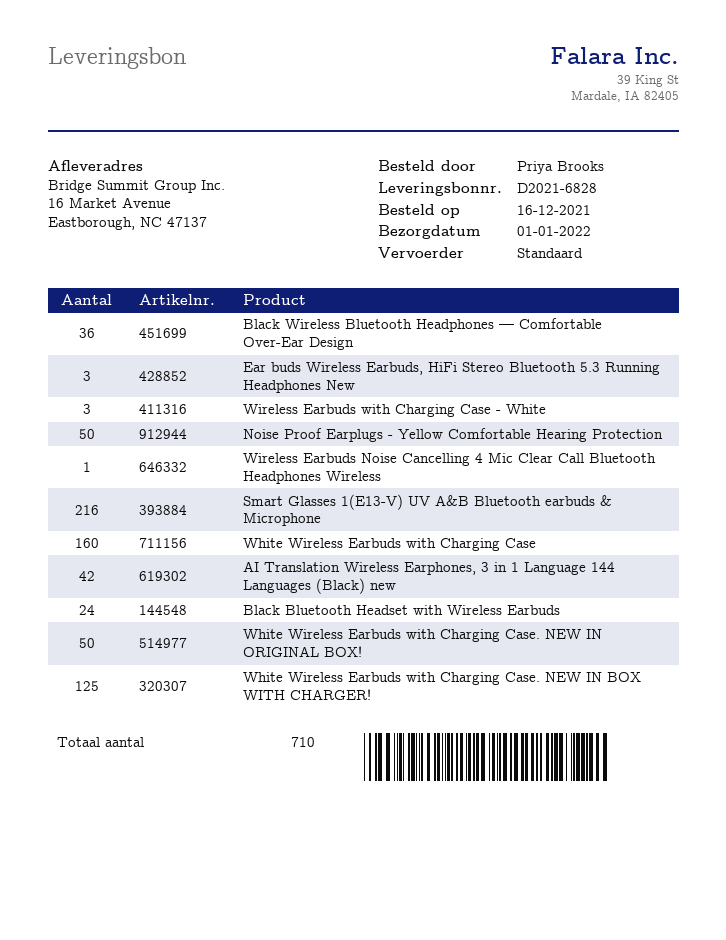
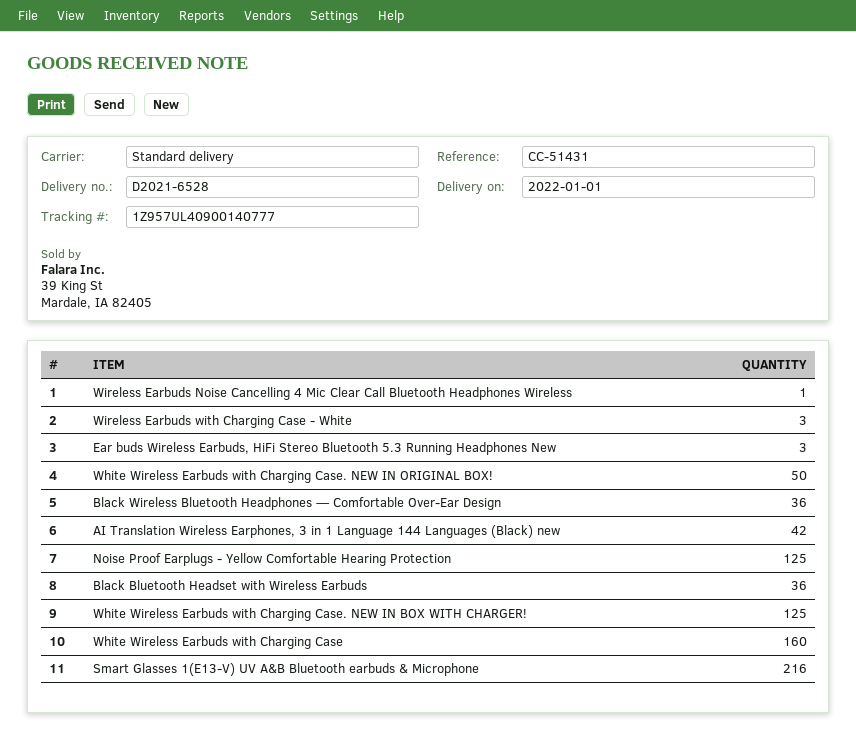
delivery note number: D2021-6828 -> D2021-6528
Noise Proof Earplugs - Yellow Comfortable Hearing Protection: 50 -> 125
Black Bluetooth Headset with Wireless Earbuds: 24 -> 36

